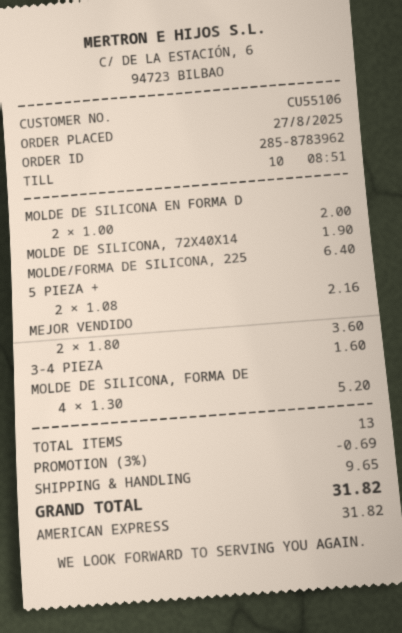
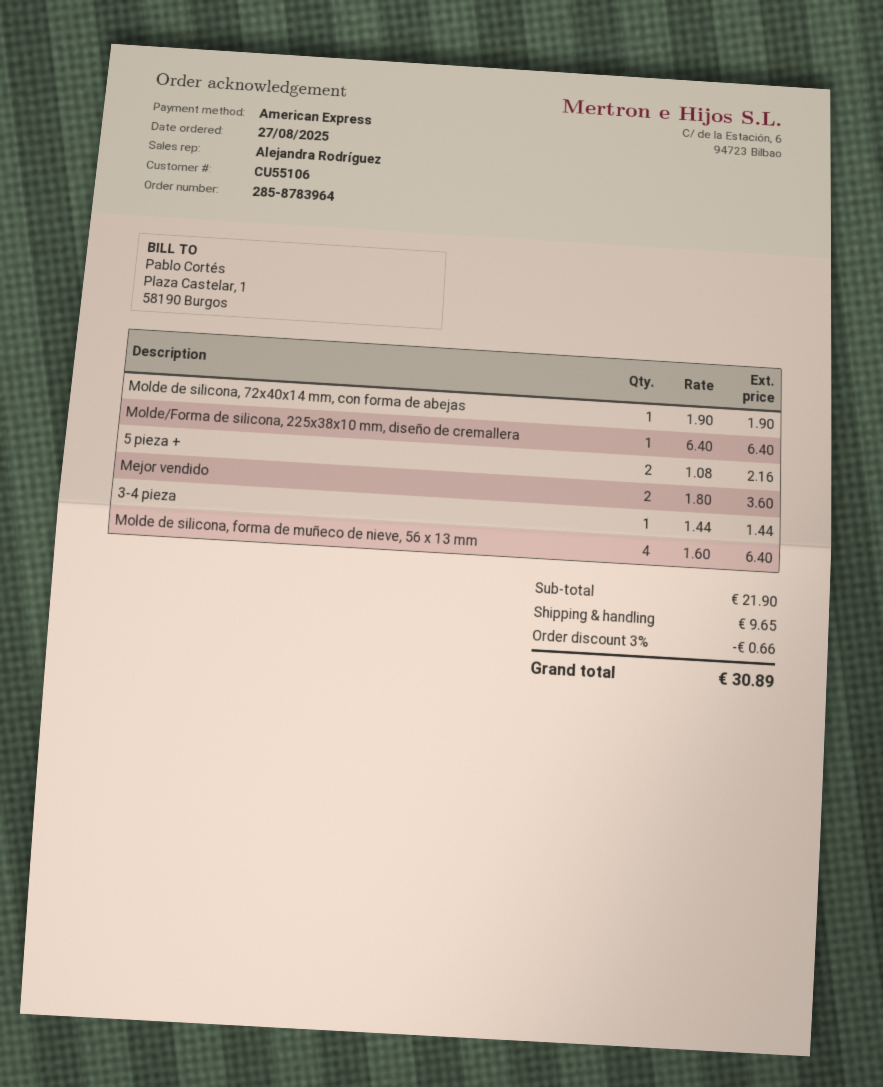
order number: 285-8783962 -> 285-8783964
MOLDE DE SILICONA EN FORMA D: 2 x 1.00 = 2.00 -> none
3-4 PIEZA: 1 x 1.60 = 1.60 -> 1 x 1.44 = 1.44
MOLDE DE SILICONA, FORMA DE: 4 x 1.30 = 5.20 -> 4 x 1.60 = 6.40
discount: 3% = 0.69 -> 3% = 0.66
total: 31.82 -> 30.89

